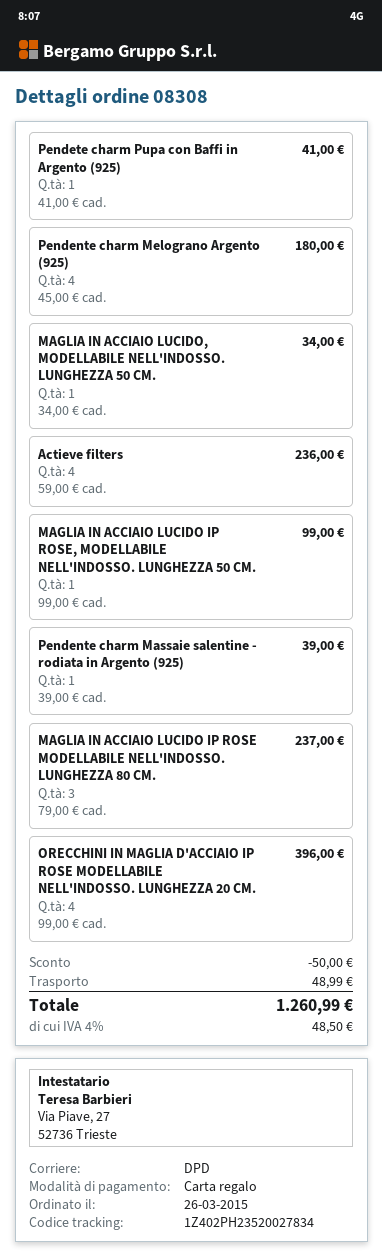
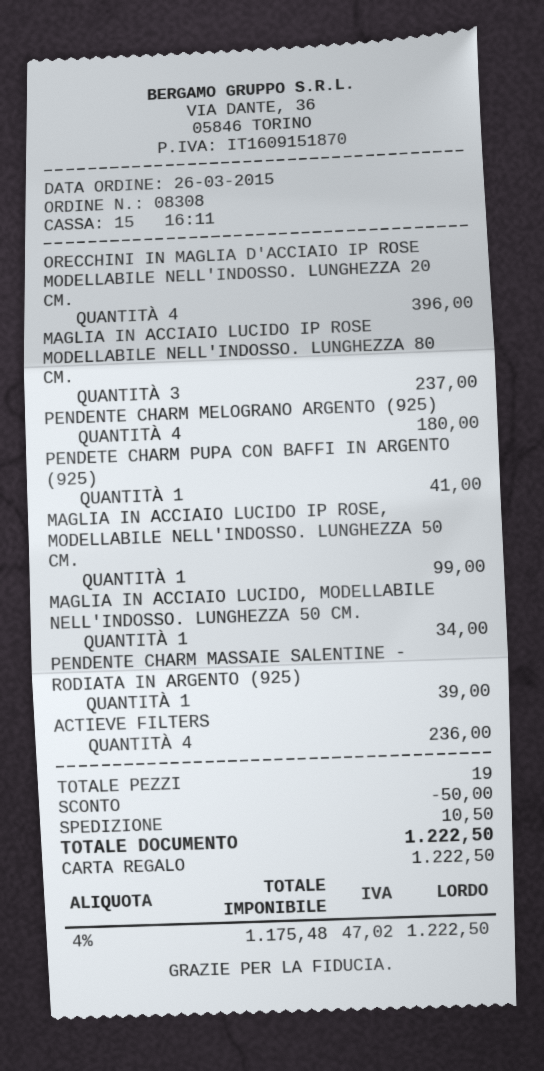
shipping: 48.99 -> 10.50
tax: 4% = 48.50 -> 4% = 47.02
total: 1260.99 -> 1222.50

